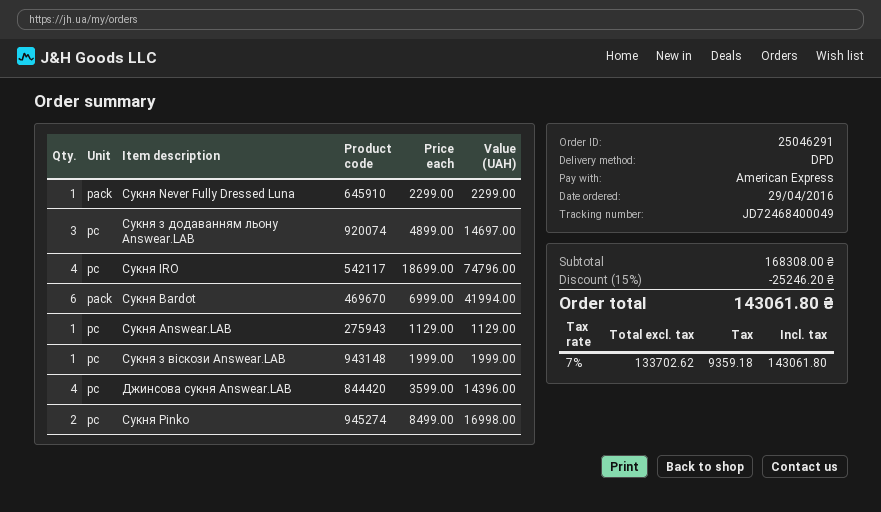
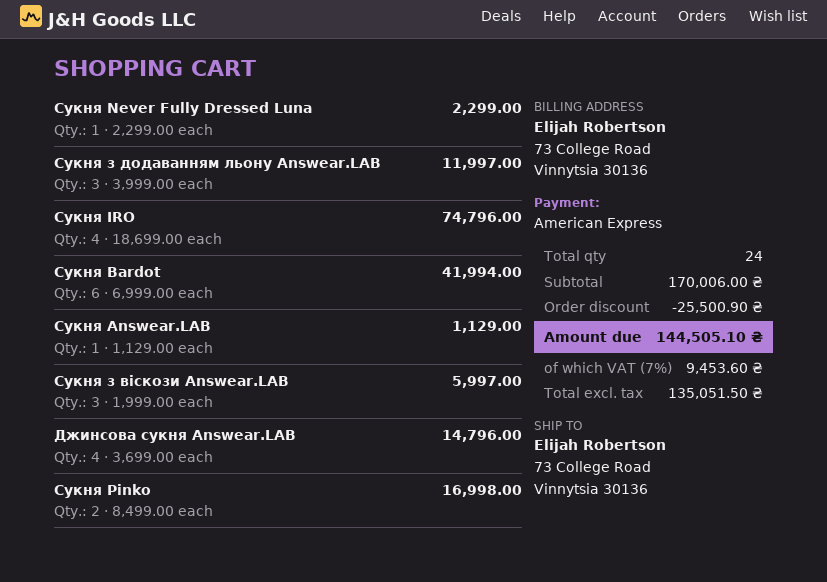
Сукня з додаванням льону Answear.LAB: 3 x 4899.00 = 14697.00 -> 3 x 3999.00 = 11997.00
Сукня з віскози Answear.LAB: 1 x 1999.00 = 1999.00 -> 3 x 1999.00 = 5997.00
Джинсова сукня Answear.LAB: 4 x 3599.00 = 14396.00 -> 4 x 3699.00 = 14796.00
subtotal: 168308.00 -> 170006.00
discount: 25246.20 -> 25500.90
net: 133702.62 -> 135051.50
tax: 7% = 9359.18 -> 7% = 9453.60
total: 143061.80 -> 144505.10

